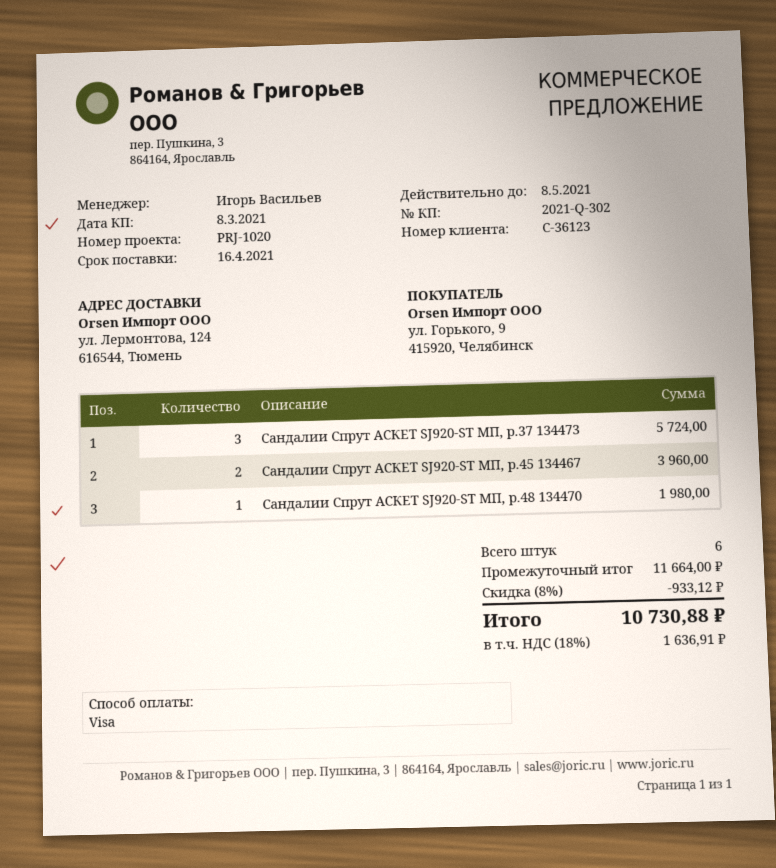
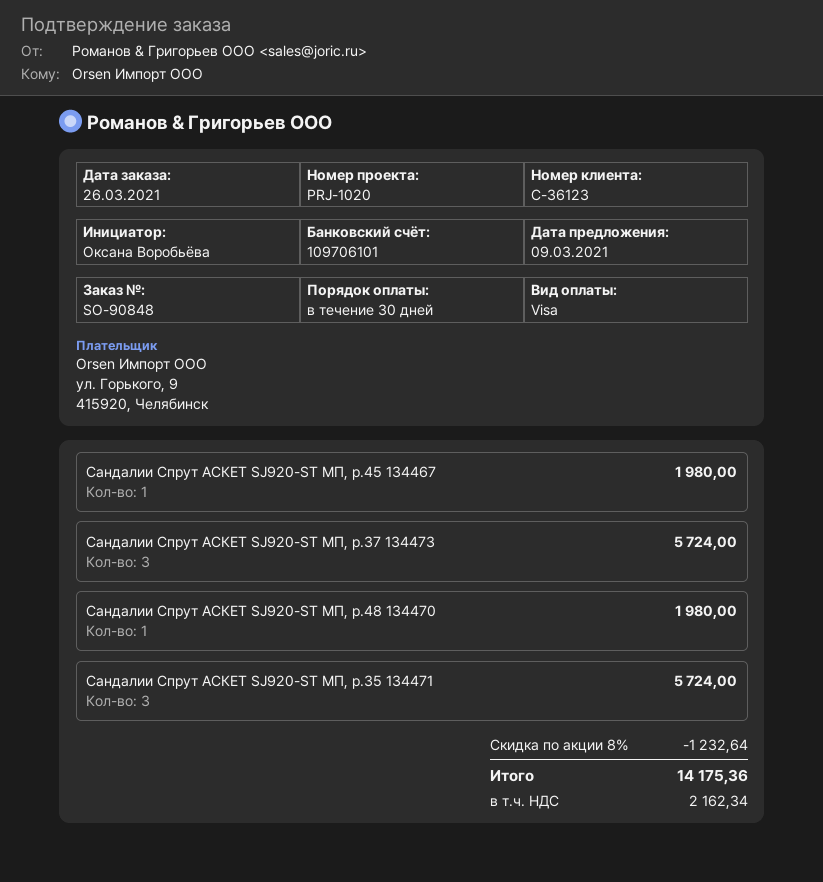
quote date: 2021-03-08 -> 2021-03-09
Сандалии Спрут АСКЕТ SJ920-ST МП, р.45 134467: 2 for 3960.00 -> 1 for 1980.00
Сандалии Спрут АСКЕТ SJ920-ST МП, р.35 134471: none -> 3 for 5724.00
discount: 8% = 933.12 -> 8% = 1232.64
tax: 1636.91 -> 2162.34
total: 10730.88 -> 14175.36

